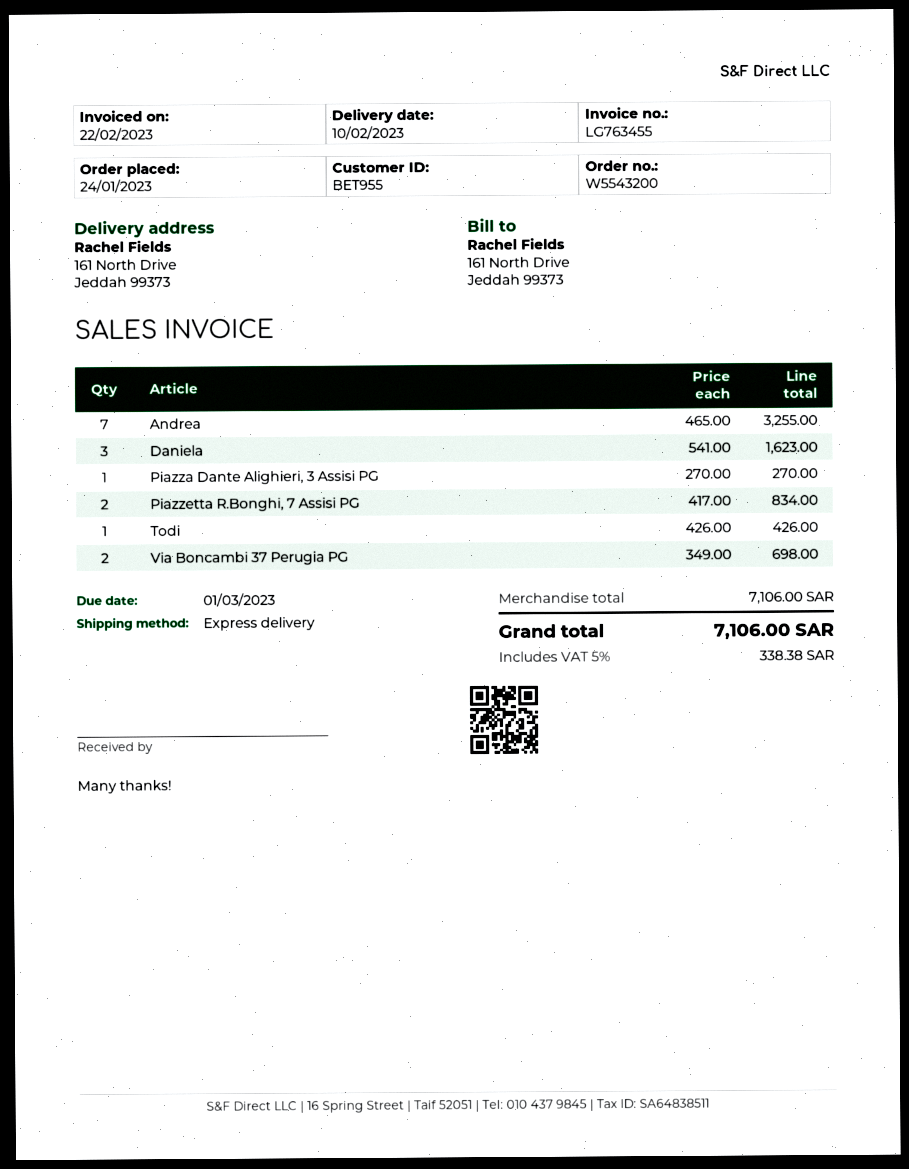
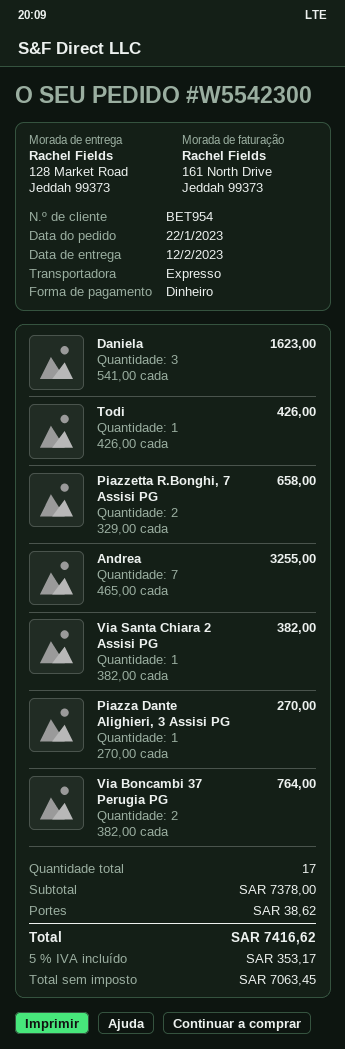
order number: W5543200 -> W5542300
order date: 2023-01-24 -> 2023-01-22
delivery date: 2023-02-10 -> 2023-02-12
customer number: BET955 -> BET954
ship to: 161 North Drive, Jeddah 99373 -> 128 Market Road, Jeddah 99373
Piazzetta R.Bonghi, 7 Assisi PG: 2 x 417.00 = 834.00 -> 2 x 329.00 = 658.00
Via Boncambi 37 Perugia PG: 2 x 349.00 = 698.00 -> 2 x 382.00 = 764.00
Via Santa Chiara 2 Assisi PG: none -> 1 x 382.00 = 382.00
subtotal: 7106.00 -> 7378.00
shipping: none -> 38.62
tax: 5% = 338.38 -> 5% = 353.17
total: 7106.00 -> 7416.62

